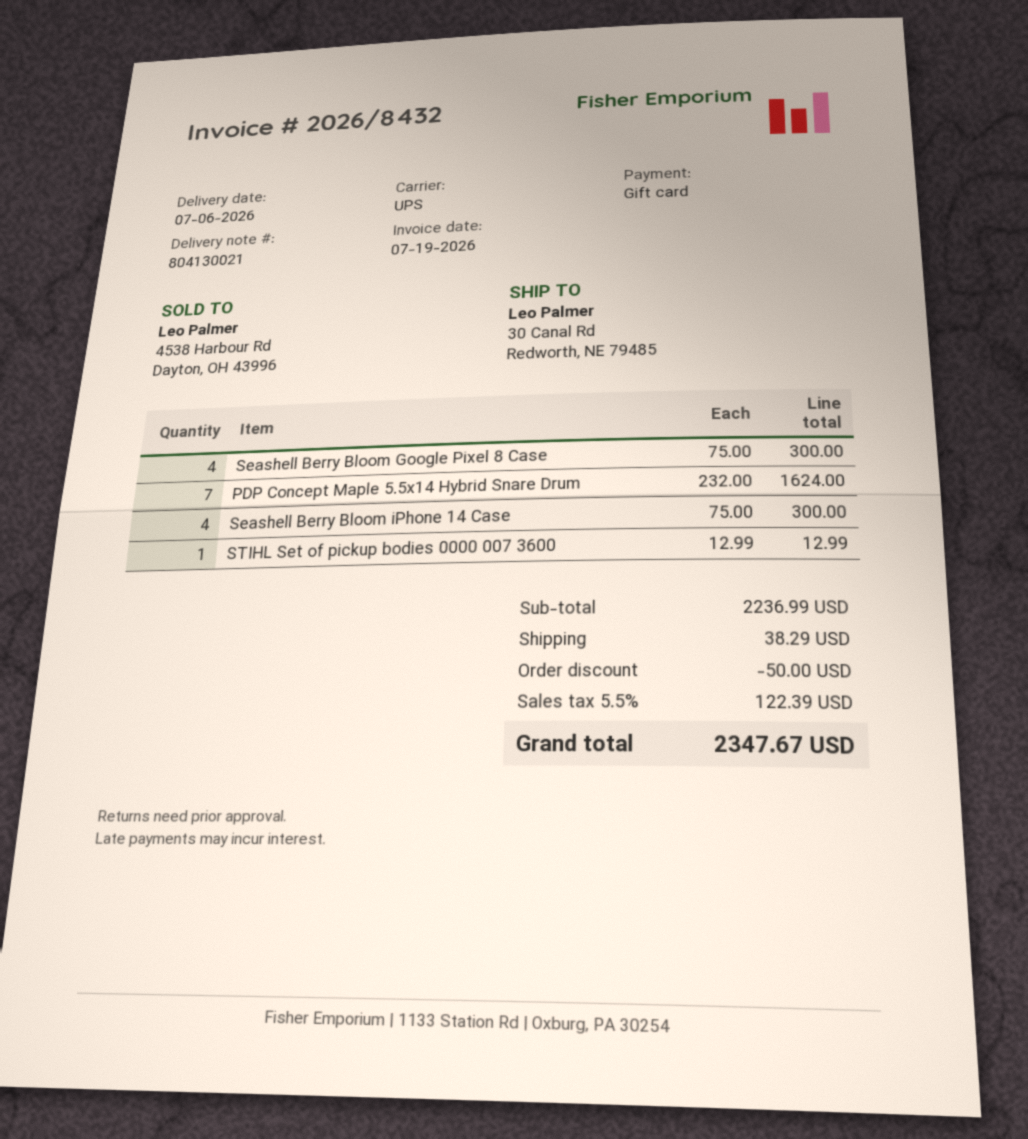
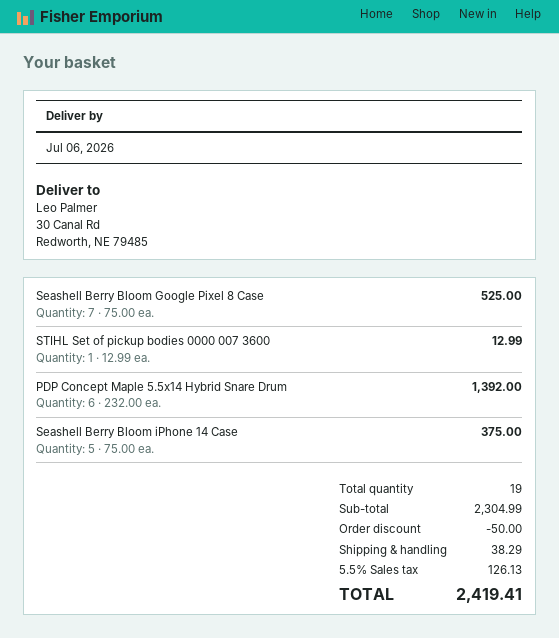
Seashell Berry Bloom Google Pixel 8 Case: 4 x 75.00 = 300.00 -> 7 x 75.00 = 525.00
PDP Concept Maple 5.5x14 Hybrid Snare Drum: 7 x 232.00 = 1624.00 -> 6 x 232.00 = 1392.00
Seashell Berry Bloom iPhone 14 Case: 4 x 75.00 = 300.00 -> 5 x 75.00 = 375.00
subtotal: 2236.99 -> 2304.99
tax: 5.5% = 122.39 -> 5.5% = 126.13
total: 2347.67 -> 2419.41

